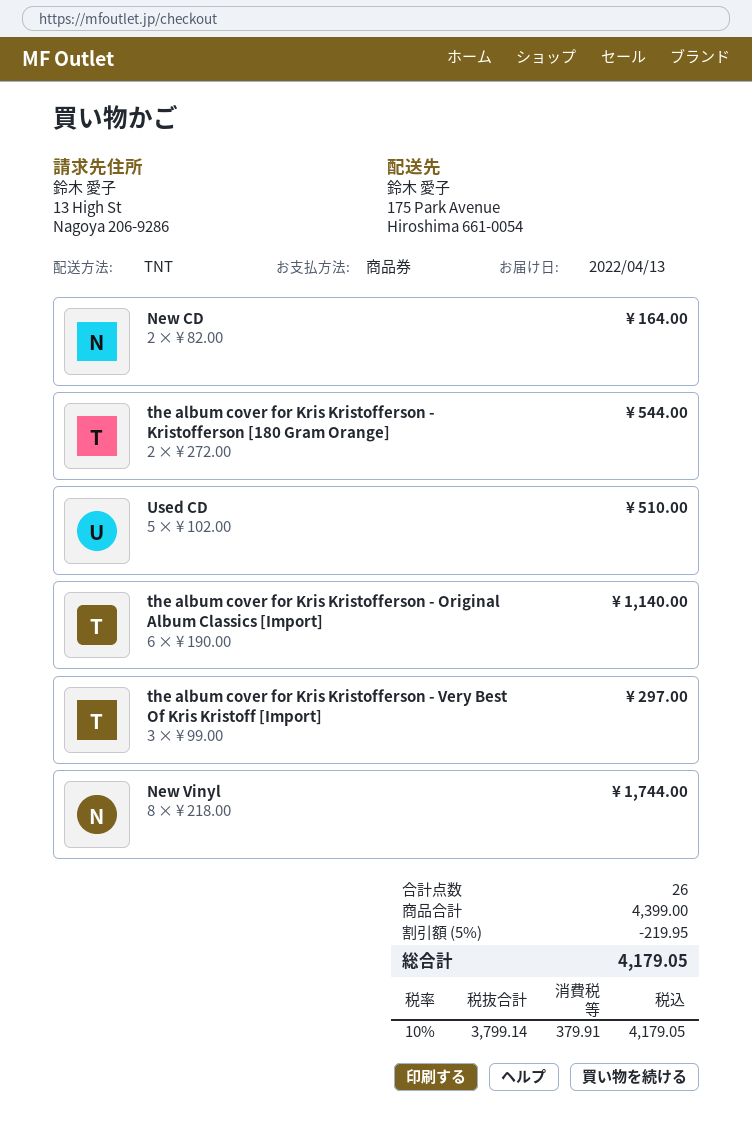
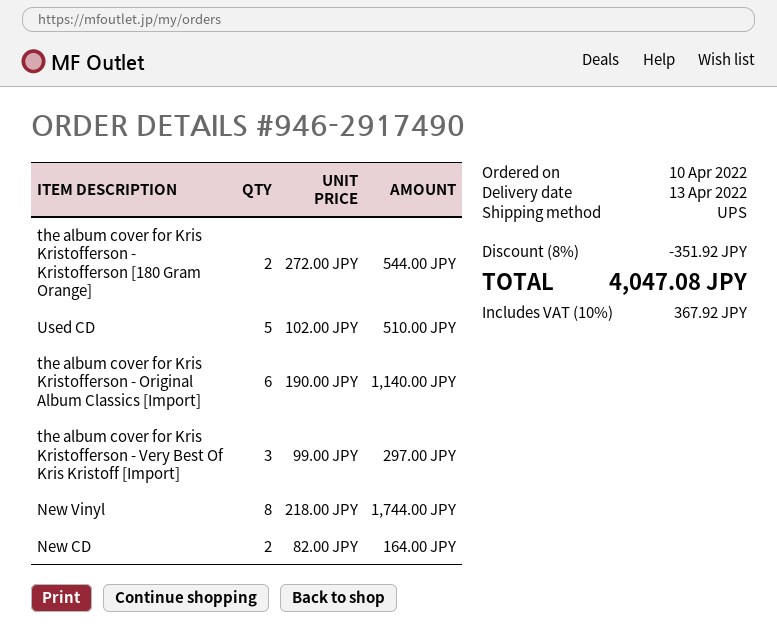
shipping method: TNT -> UPS
discount: 5% = 219.95 -> 8% = 351.92
tax: 10% = 379.91 -> 10% = 367.92
total: 4179.05 -> 4047.08

